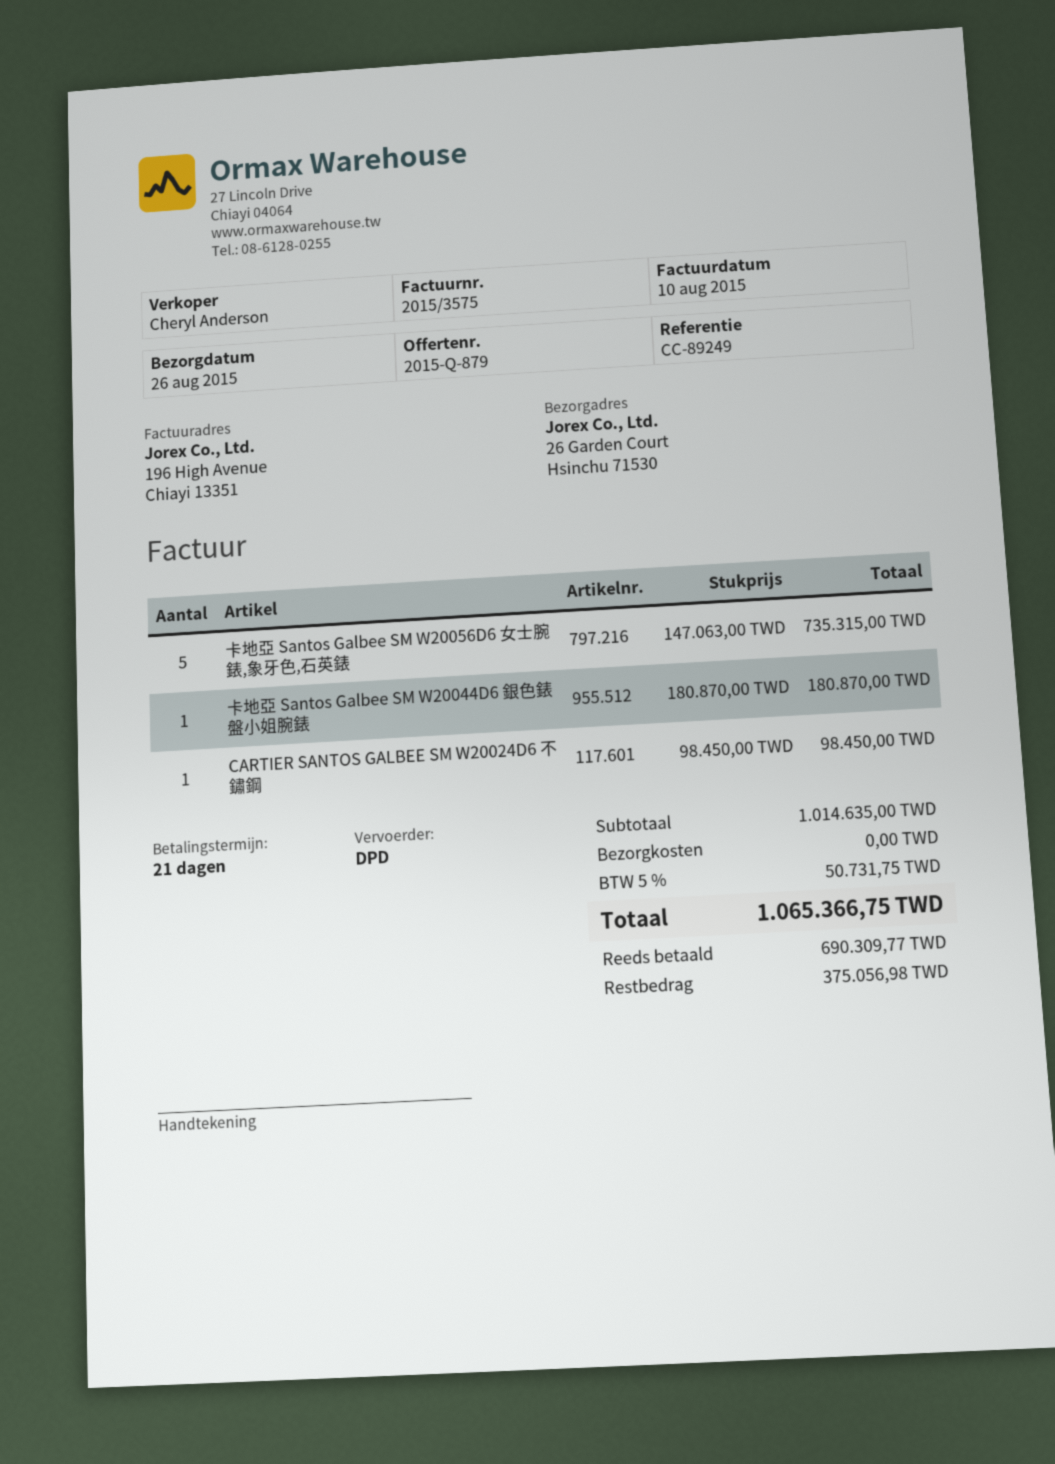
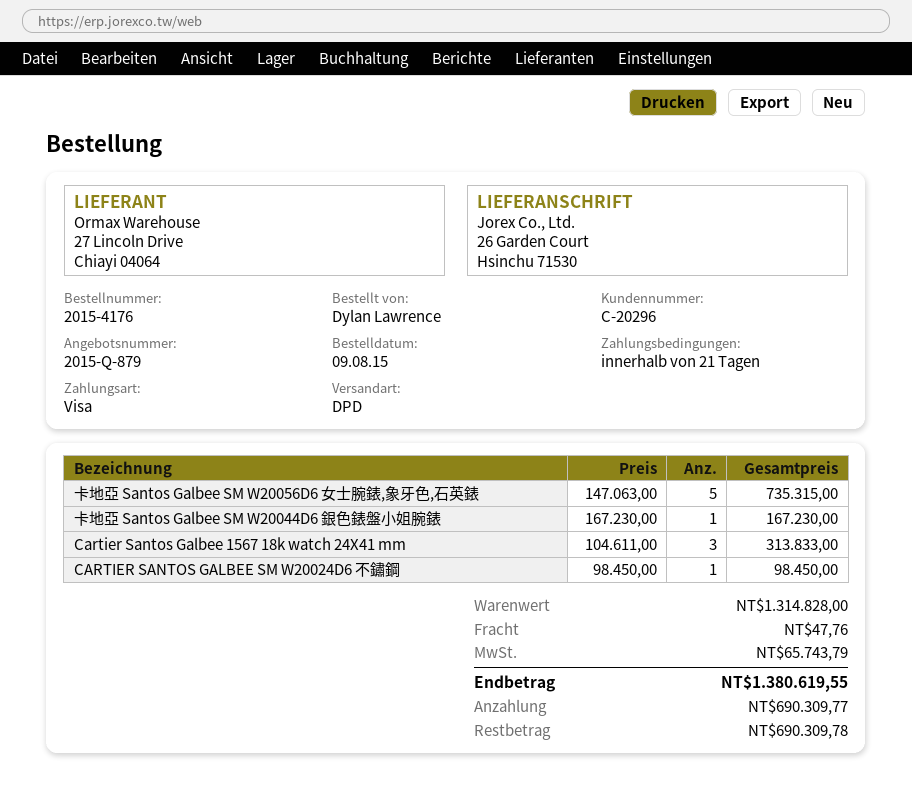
卡地亞 Santos Galbee SM W20044D6 銀色錶盤小姐腕錶: 1 x 180870.00 = 180870.00 -> 1 x 167230.00 = 167230.00
Cartier Santos Galbee 1567 18k watch 24X41 mm: none -> 3 x 104611.00 = 313833.00
subtotal: 1014635.00 -> 1314828.00
shipping: 0.00 -> 47.76
tax: 50731.75 -> 65743.79
total: 1065366.75 -> 1380619.55
balance: 375056.98 -> 690309.78

